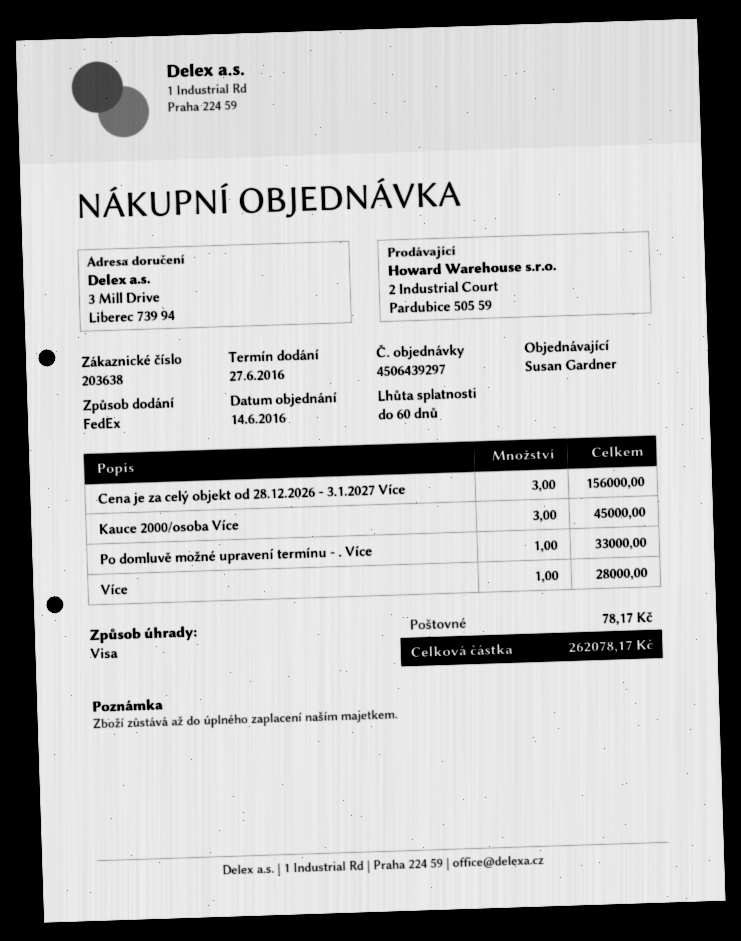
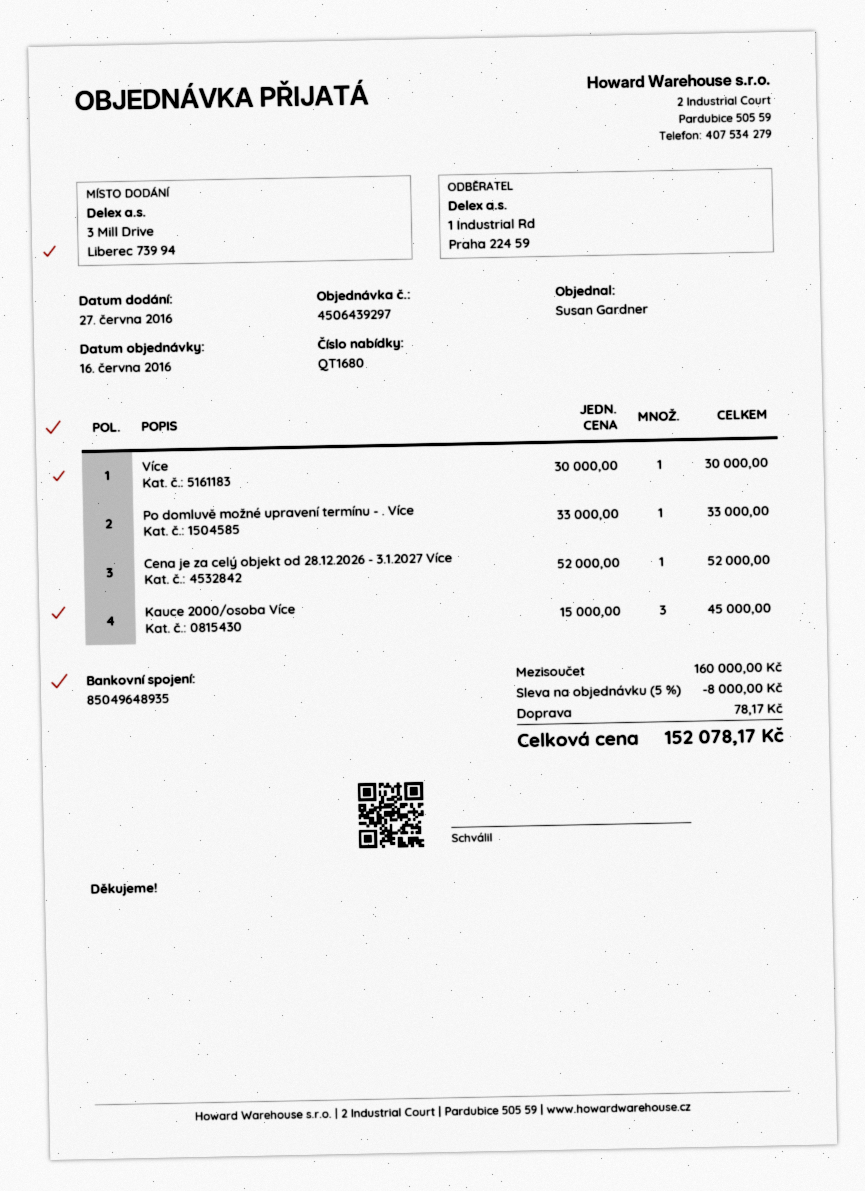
order date: 2016-06-14 -> 2016-06-16
Cena je za celý objekt od 28.12.2026 - 3.1.2027 Více: 3 for 156000.00 -> 1 for 52000.00
Více: 1 for 28000.00 -> 1 for 30000.00
discount: none -> 5% = 8000.00
total: 262078.17 -> 152078.17

